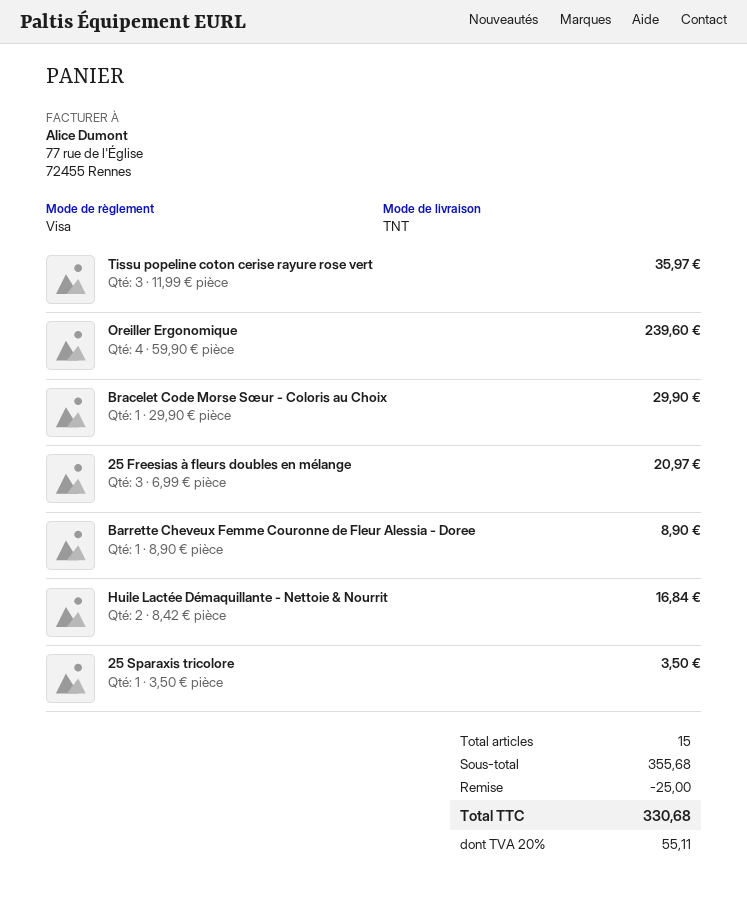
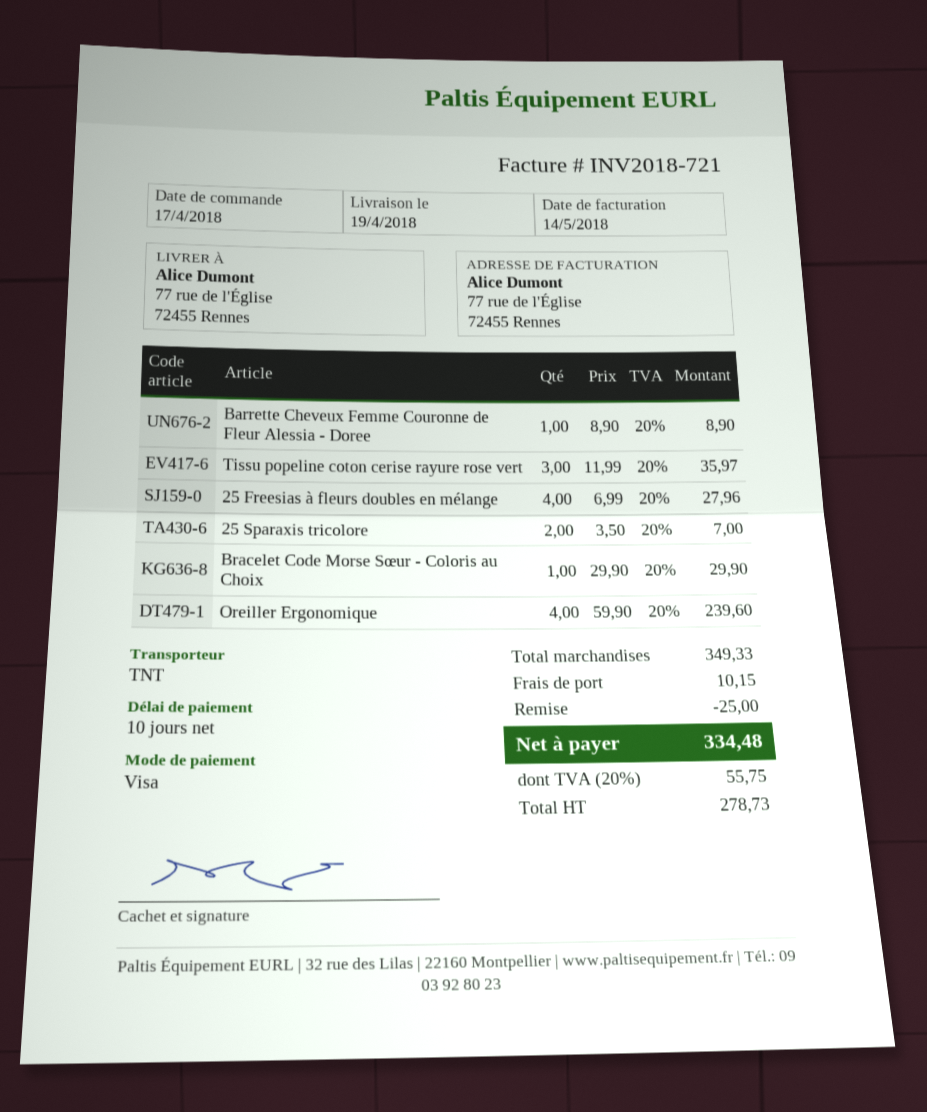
25 Freesias à fleurs doubles en mélange: 3 x 6.99 = 20.97 -> 4 x 6.99 = 27.96
Huile Lactée Démaquillante - Nettoie & Nourrit: 2 x 8.42 = 16.84 -> none
25 Sparaxis tricolore: 1 x 3.50 = 3.50 -> 2 x 3.50 = 7.00
subtotal: 355.68 -> 349.33
shipping: none -> 10.15
tax: 20% = 55.11 -> 20% = 55.75
total: 330.68 -> 334.48

